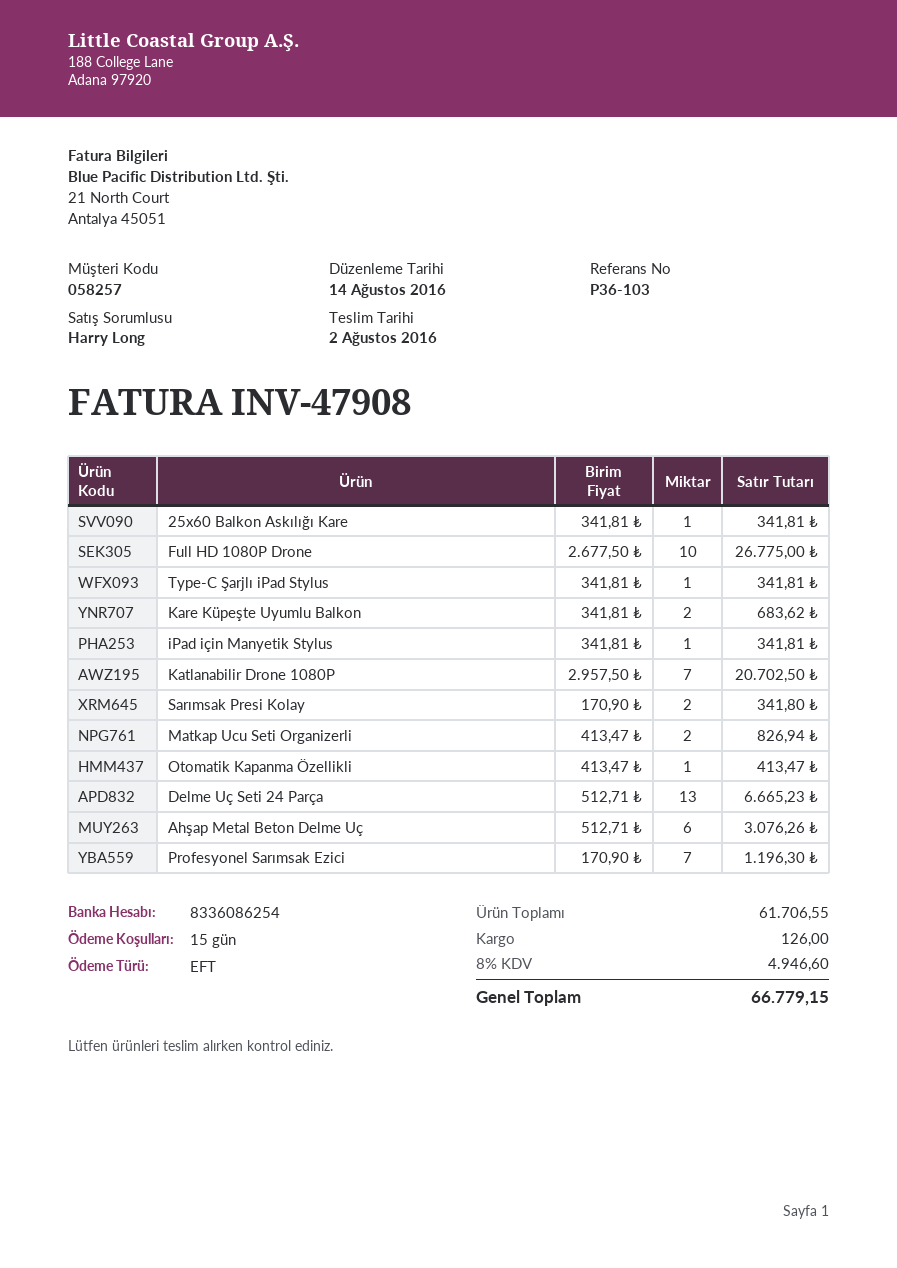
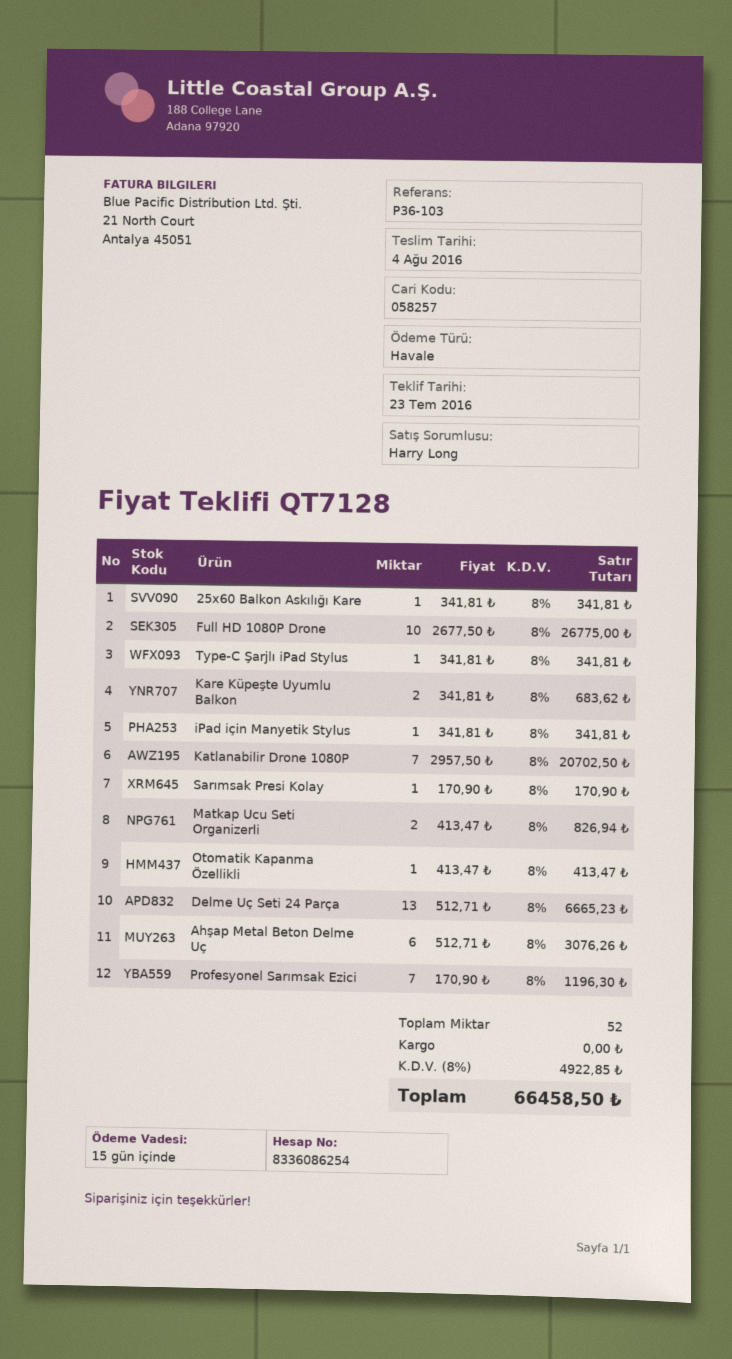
delivery date: 2016-08-02 -> 2016-08-04
Sarımsak Presi Kolay: 2 x 170.90 = 341.80 -> 1 x 170.90 = 170.90
shipping: 126.00 -> 0.00
tax: 8% = 4946.60 -> 8% = 4922.85
total: 66779.15 -> 66458.50

